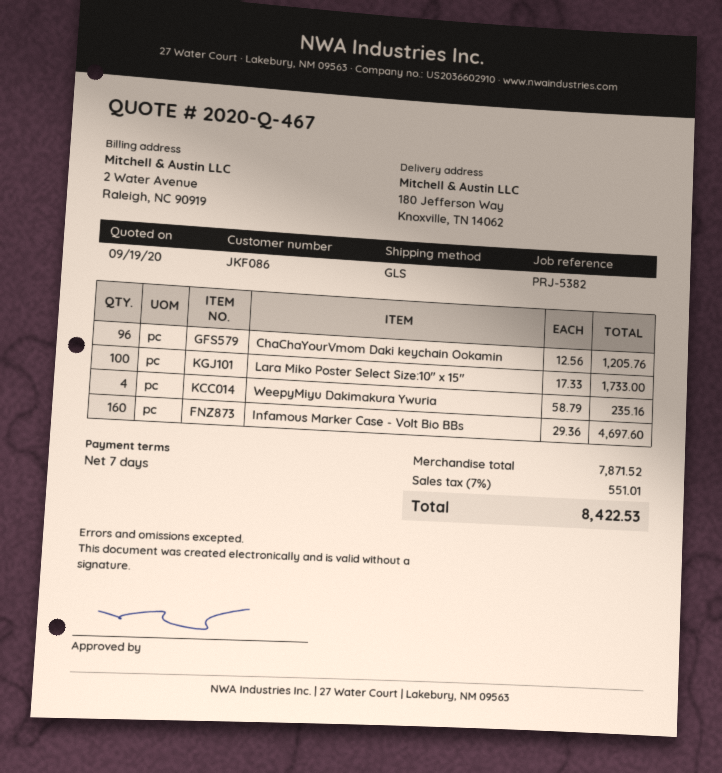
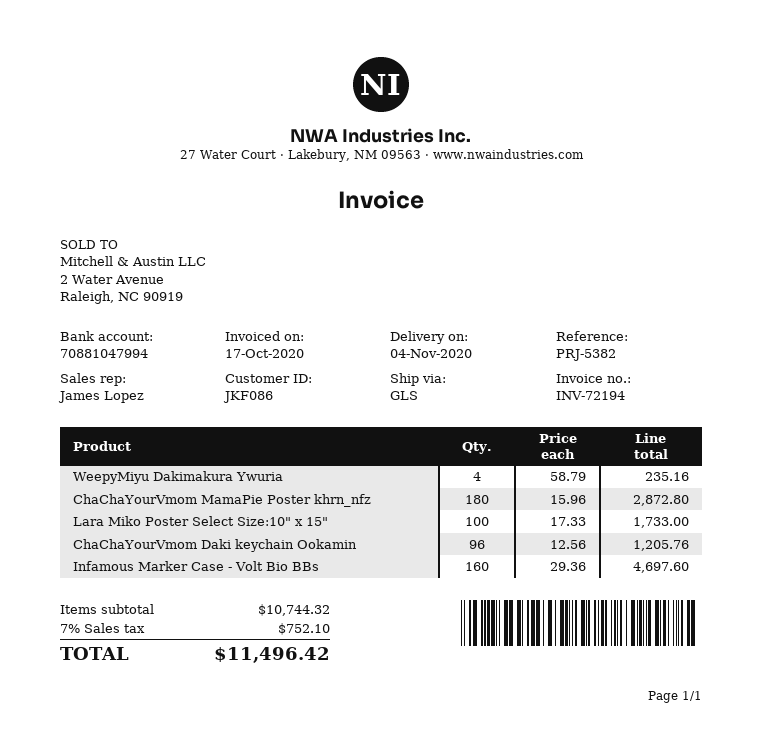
ChaChaYourVmom MamaPie Poster khrn_nfz: none -> 180 x 15.96 = 2872.80
subtotal: 7871.52 -> 10744.32
tax: 7% = 551.01 -> 7% = 752.10
total: 8422.53 -> 11496.42

